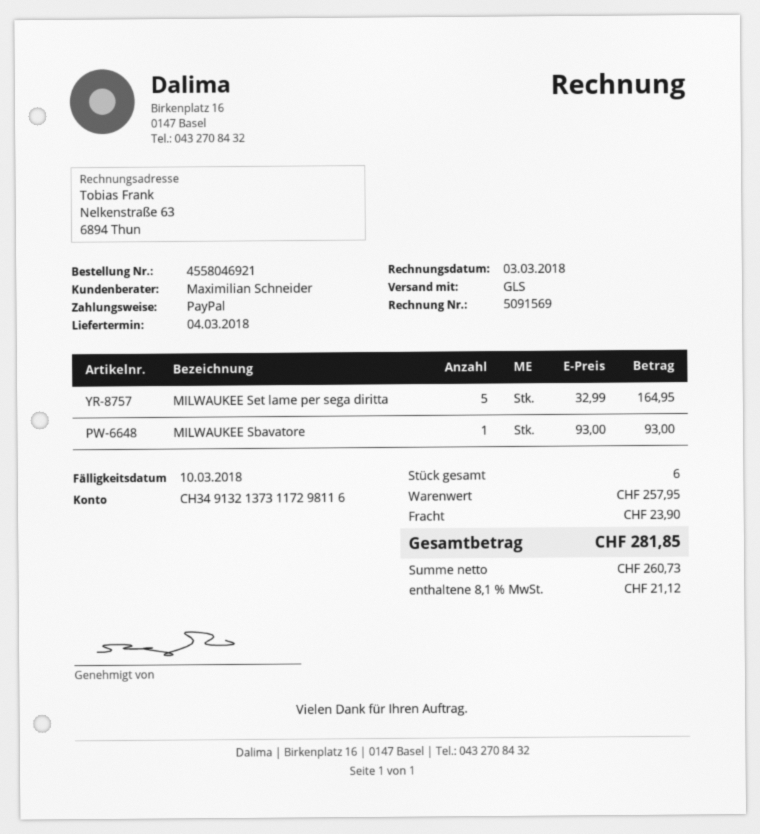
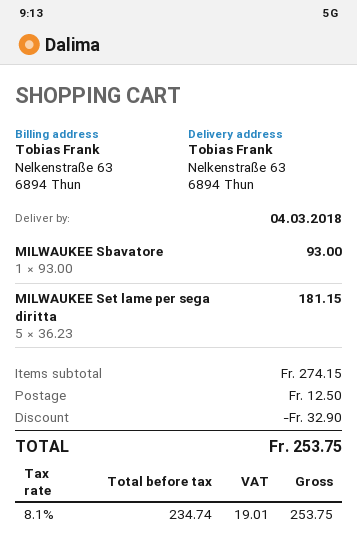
MILWAUKEE Set lame per sega diritta: 5 x 32.99 = 164.95 -> 5 x 36.23 = 181.15
subtotal: 257.95 -> 274.15
discount: none -> 32.90
shipping: 23.90 -> 12.50
net: 260.73 -> 234.74
tax: 8.1% = 21.12 -> 8.1% = 19.01
total: 281.85 -> 253.75

